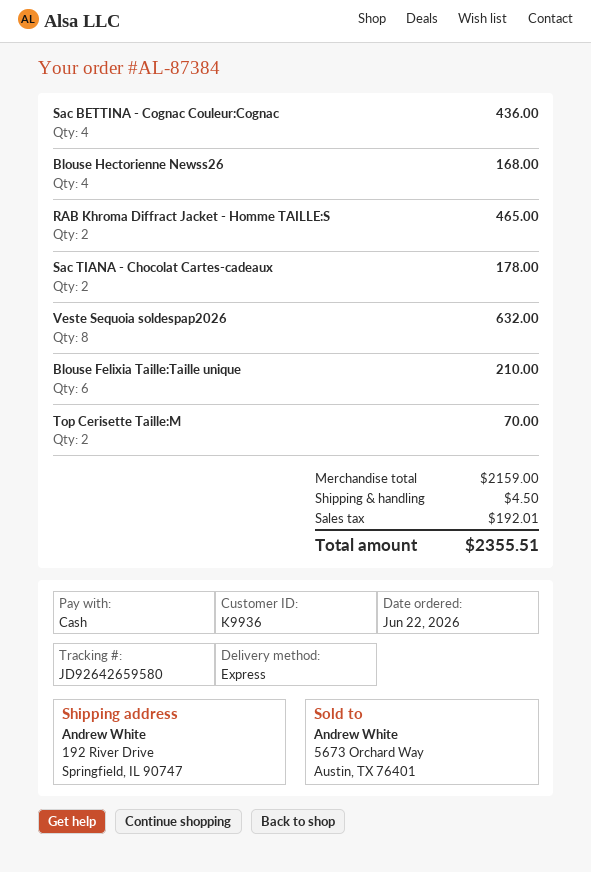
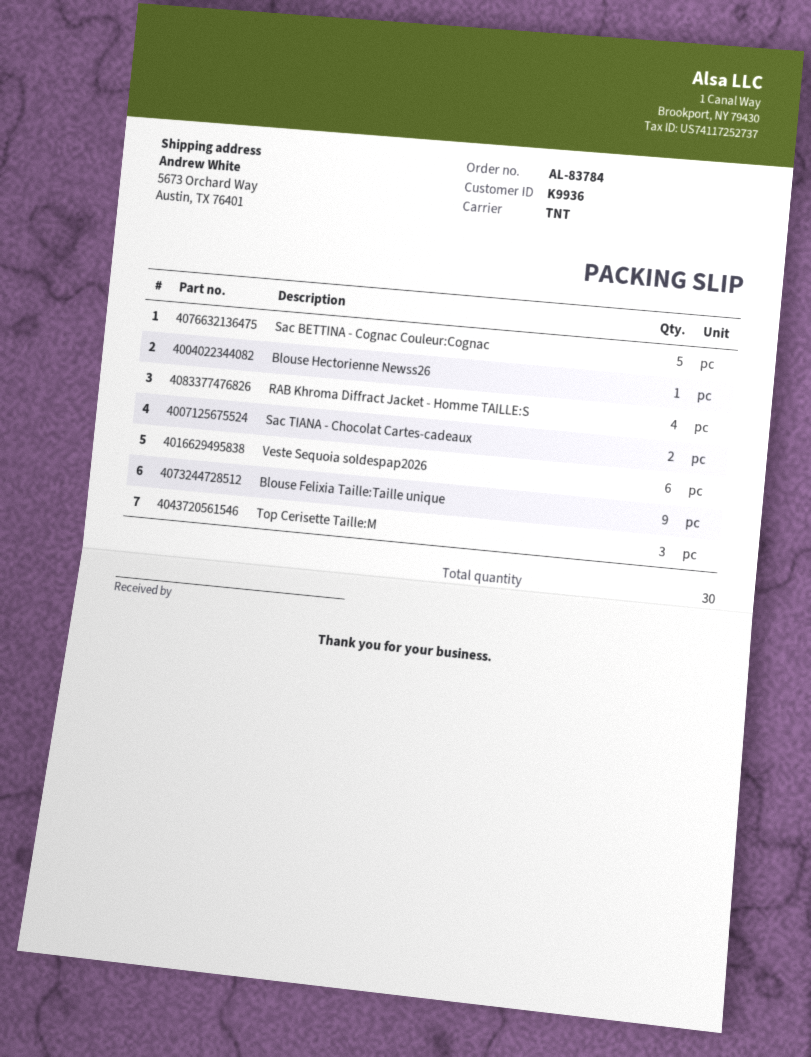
order number: AL-87384 -> AL-83784
shipping method: express -> TNT
ship to: 192 River Drive, Springfield, IL 90747 -> 5673 Orchard Way, Austin, TX 76401
Sac BETTINA - Cognac Couleur:Cognac: 4 -> 5
Blouse Hectorienne Newss26: 4 -> 1
RAB Khroma Diffract Jacket - Homme TAILLE:S: 2 -> 4
Veste Sequoia soldespap2026: 8 -> 6
Blouse Felixia Taille:Taille unique: 6 -> 9
Top Cerisette Taille:M: 2 -> 3

